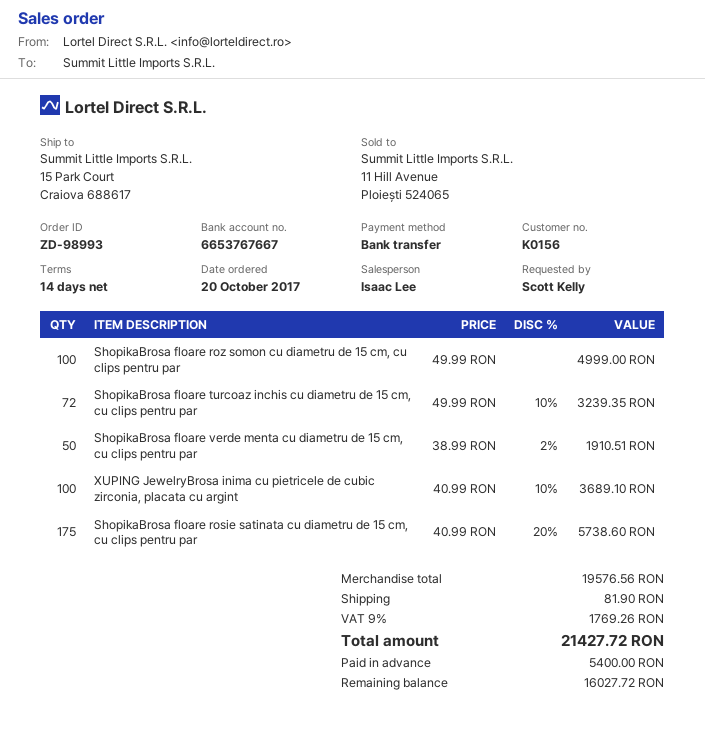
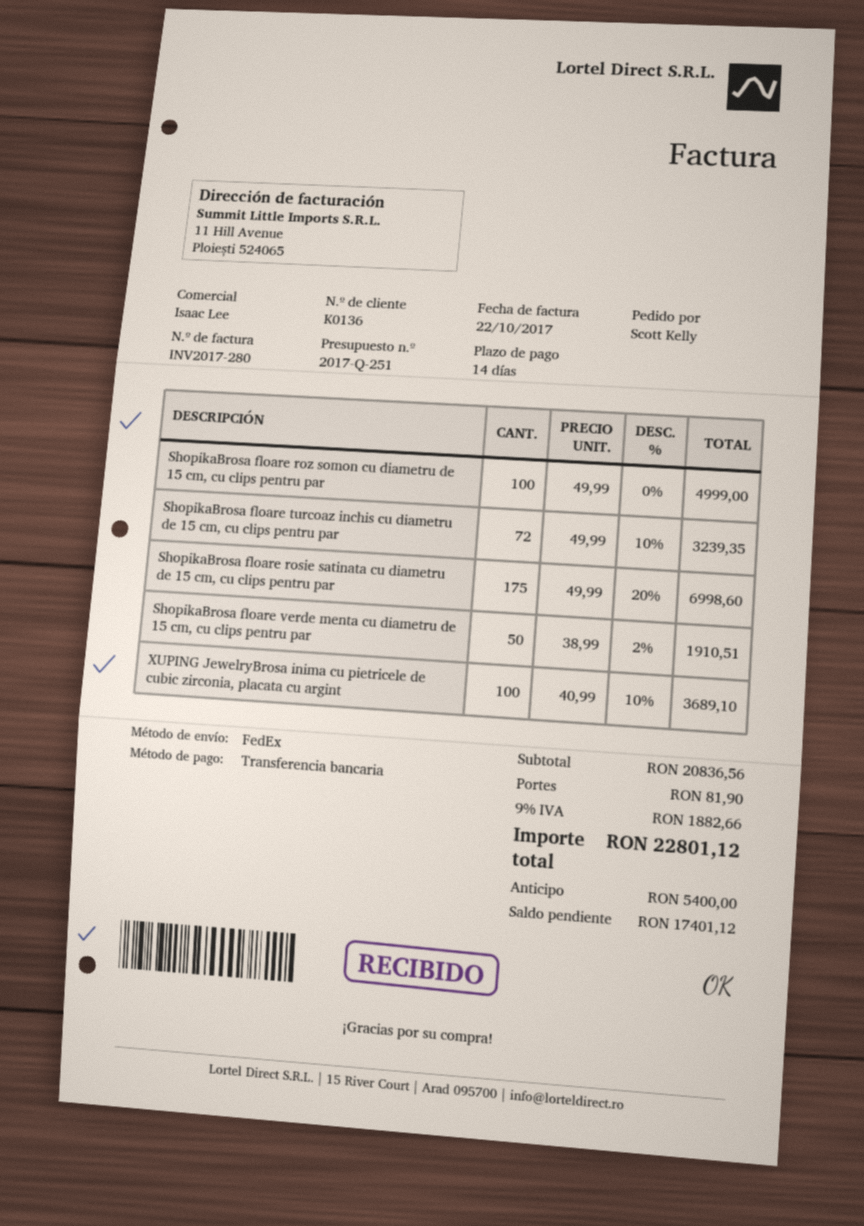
customer number: K0156 -> K0136
ShopikaBrosa floare rosie satinata cu diametru de 15 cm, cu clips pentru par: 175 x 40.99 - 20% = 5738.60 -> 175 x 49.99 - 20% = 6998.60
subtotal: 19576.56 -> 20836.56
tax: 9% = 1769.26 -> 9% = 1882.66
total: 21427.72 -> 22801.12
balance: 16027.72 -> 17401.12

